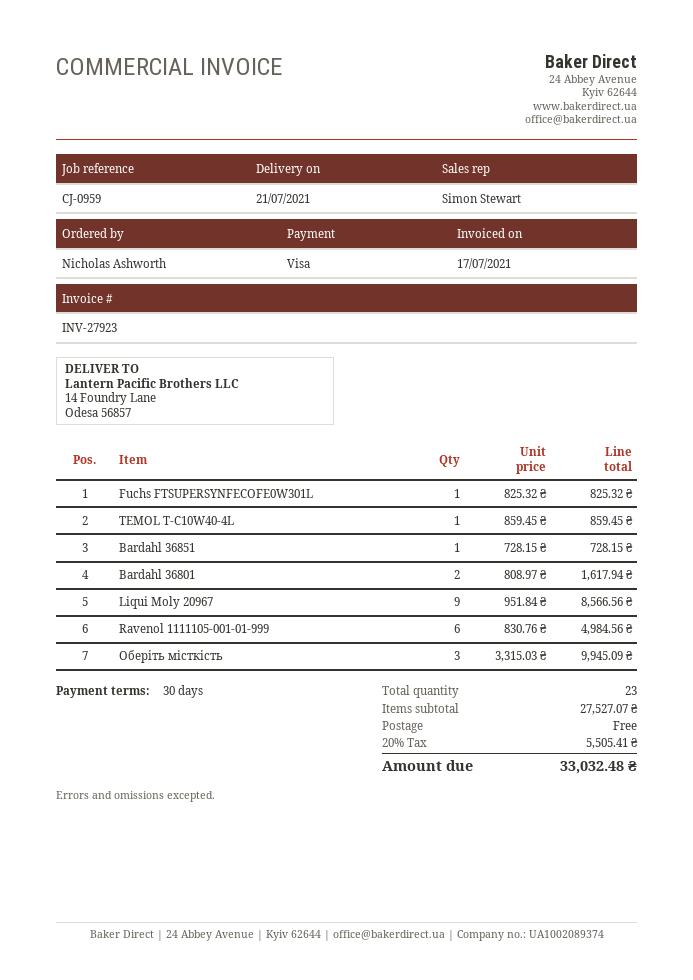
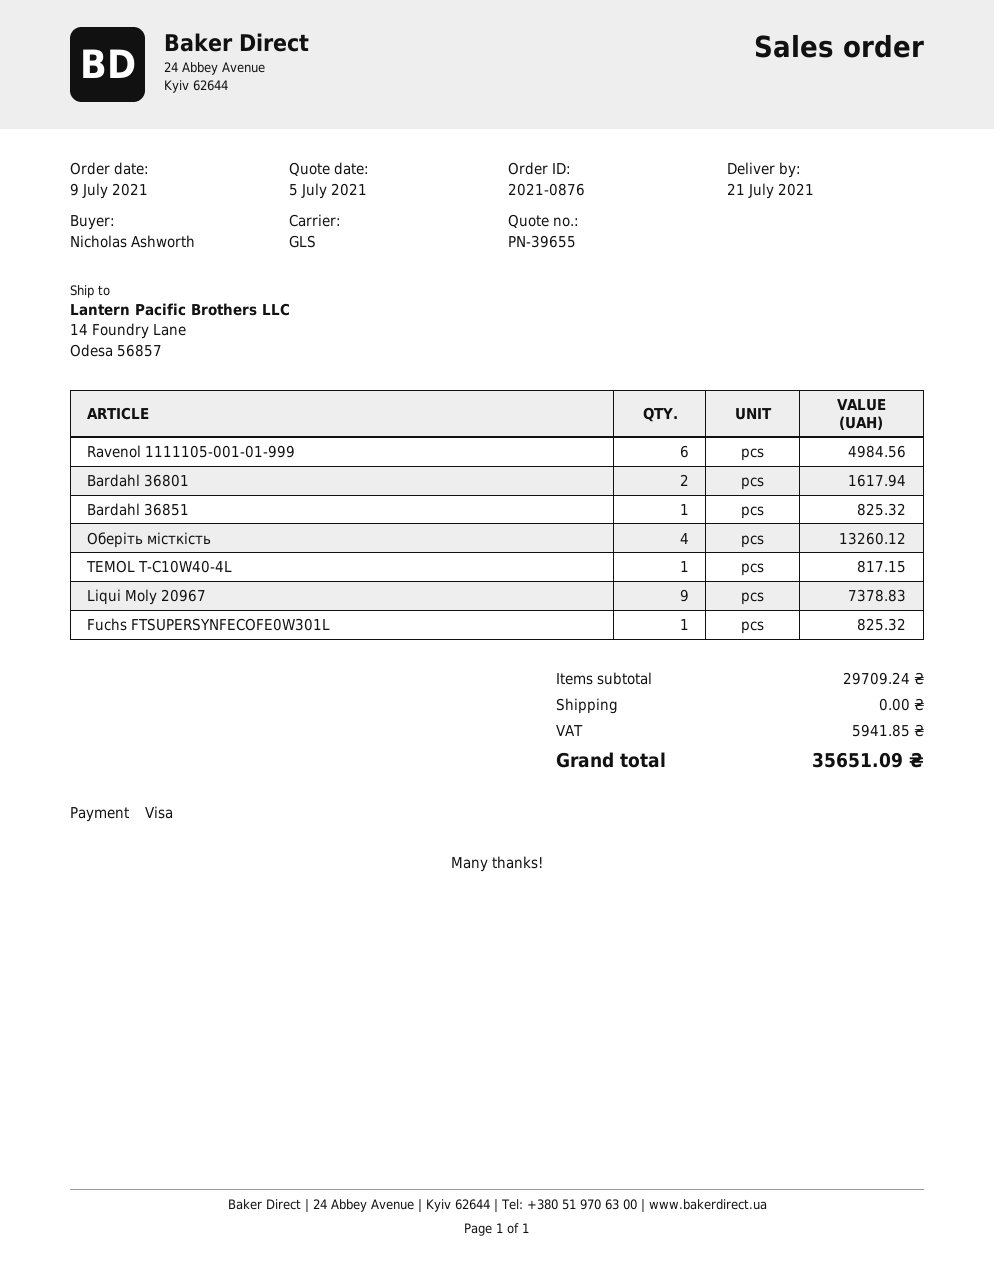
TEMOL T-C10W40-4L: 1 for 859.45 -> 1 for 817.15
Bardahl 36851: 1 for 728.15 -> 1 for 825.32
Liqui Moly 20967: 9 for 8566.56 -> 9 for 7378.83
Оберіть місткість: 3 for 9945.09 -> 4 for 13260.12
subtotal: 27527.07 -> 29709.24
tax: 5505.41 -> 5941.85
total: 33032.48 -> 35651.09

